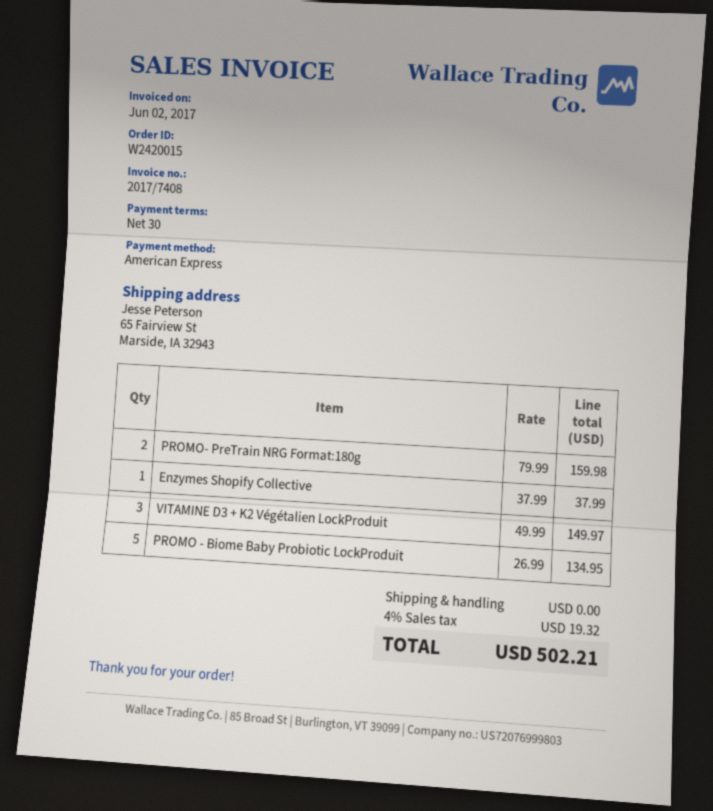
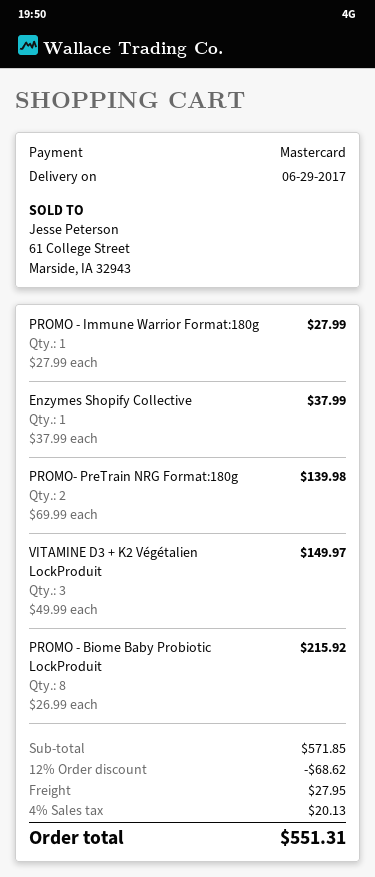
payment method: American Express -> Mastercard
PROMO- PreTrain NRG Format:180g: 2 x 79.99 = 159.98 -> 2 x 69.99 = 139.98
PROMO - Biome Baby Probiotic LockProduit: 5 x 26.99 = 134.95 -> 8 x 26.99 = 215.92
PROMO - Immune Warrior Format:180g: none -> 1 x 27.99 = 27.99
discount: none -> 12% = 68.62
shipping: 0.00 -> 27.95
tax: 4% = 19.32 -> 4% = 20.13
total: 502.21 -> 551.31

